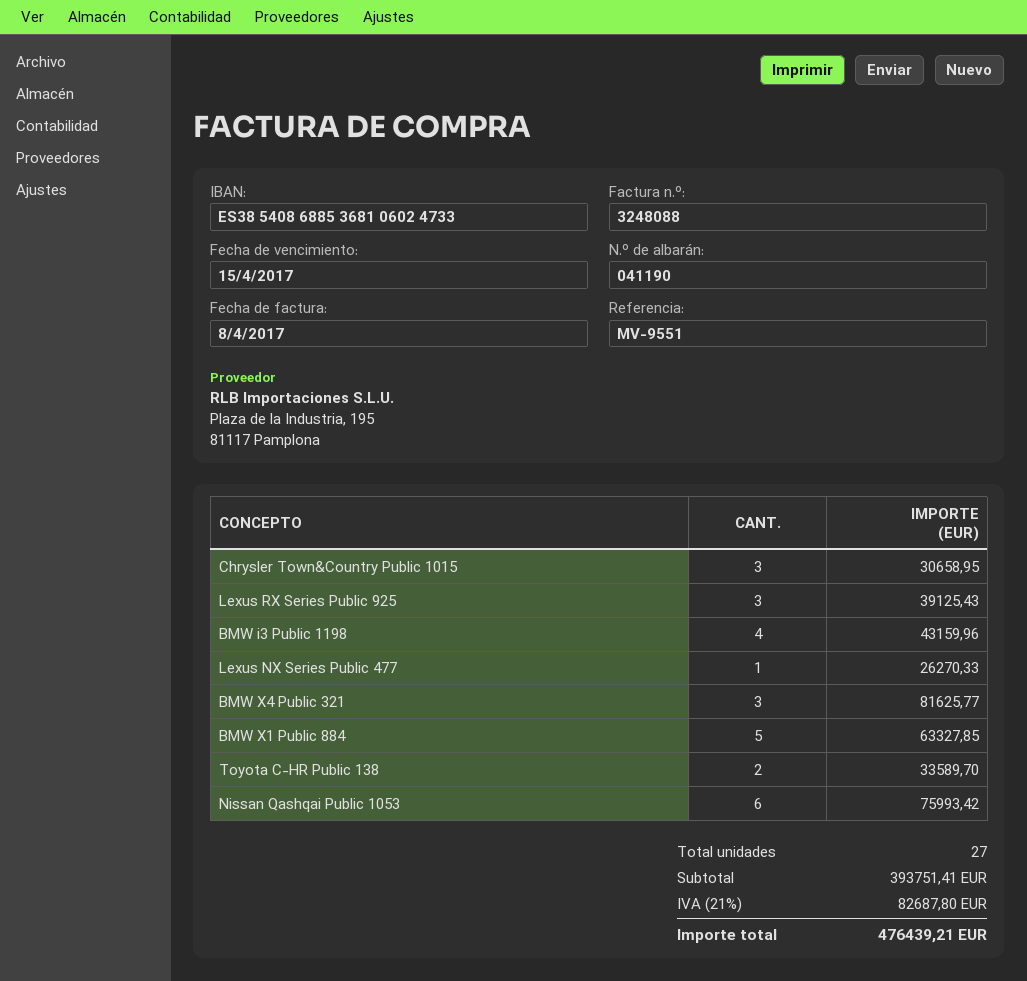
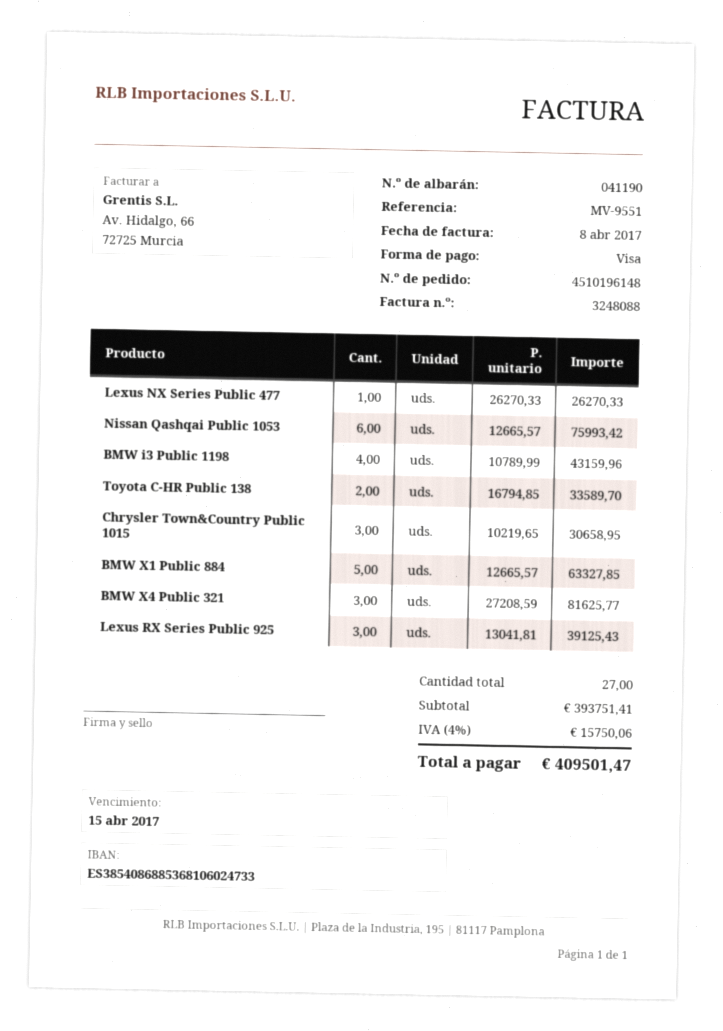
tax: 21% = 82687.80 -> 4% = 15750.06
total: 476439.21 -> 409501.47

